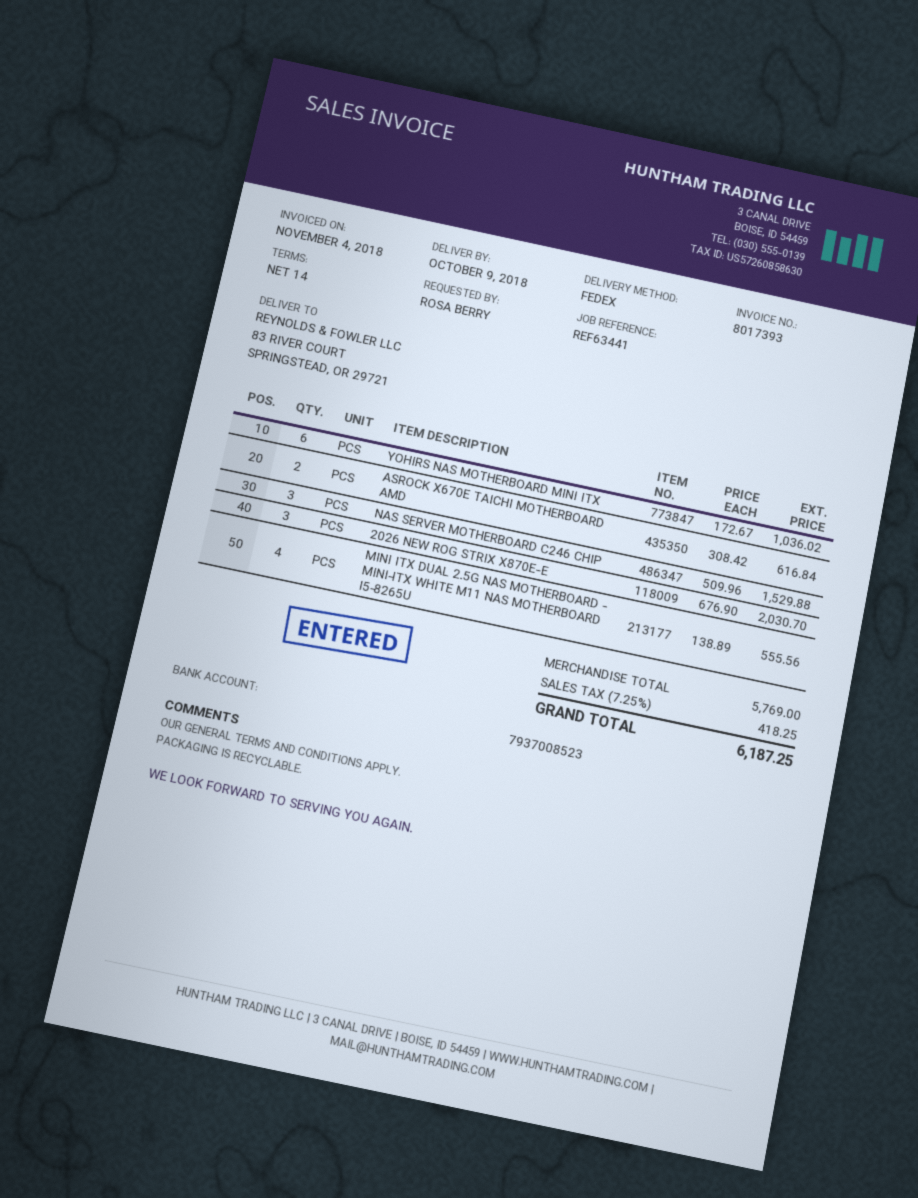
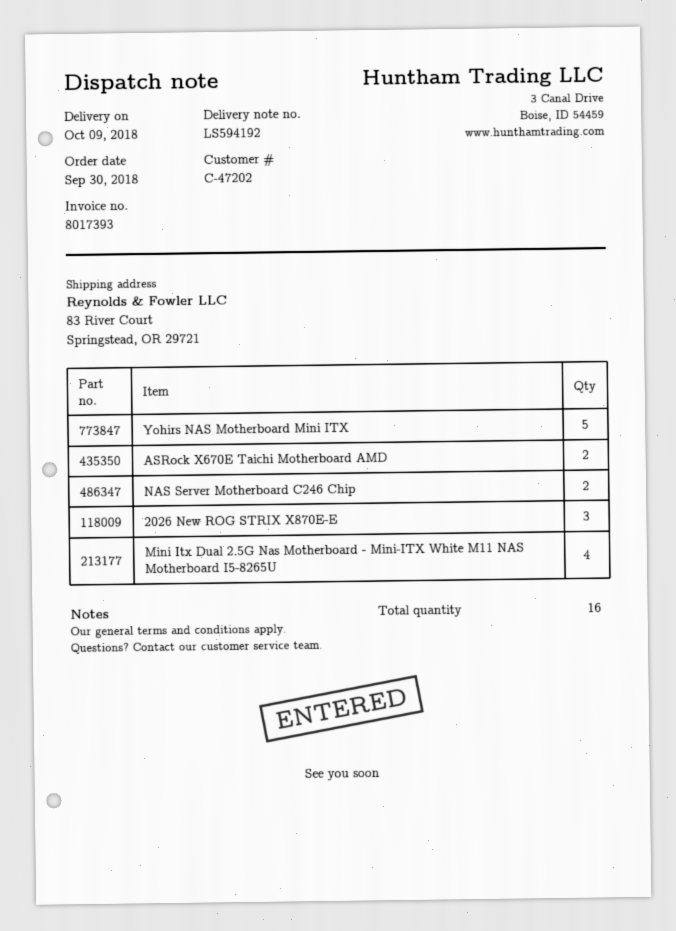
YOHIRS NAS MOTHERBOARD MINI ITX: 6 -> 5
NAS SERVER MOTHERBOARD C246 CHIP: 3 -> 2

